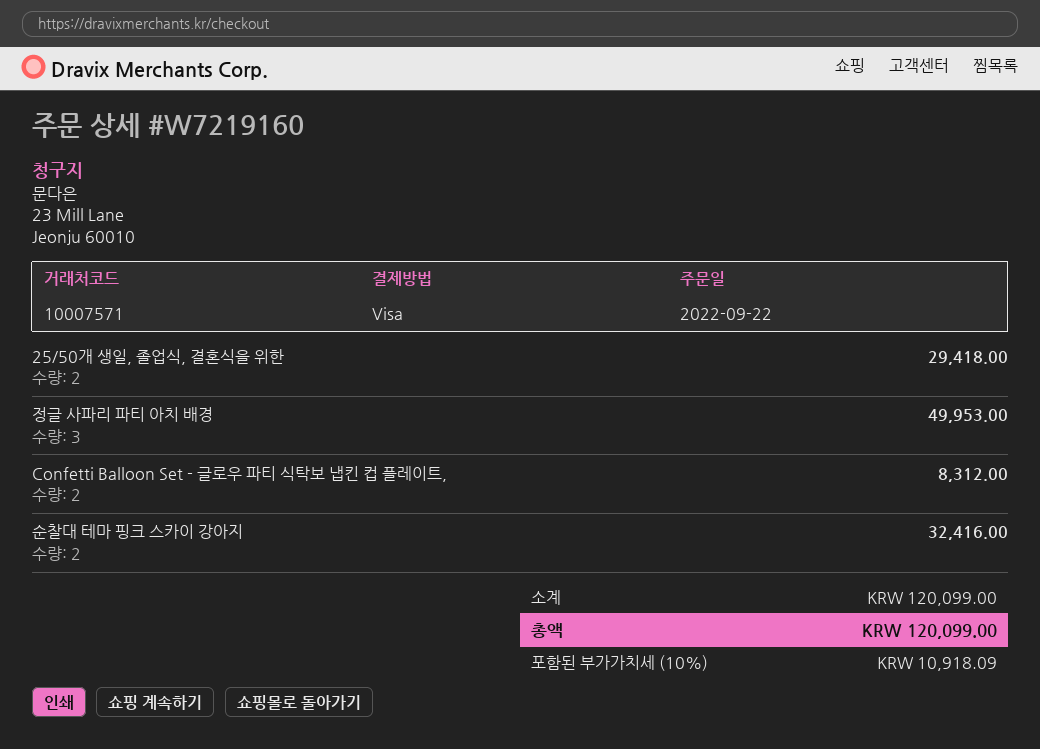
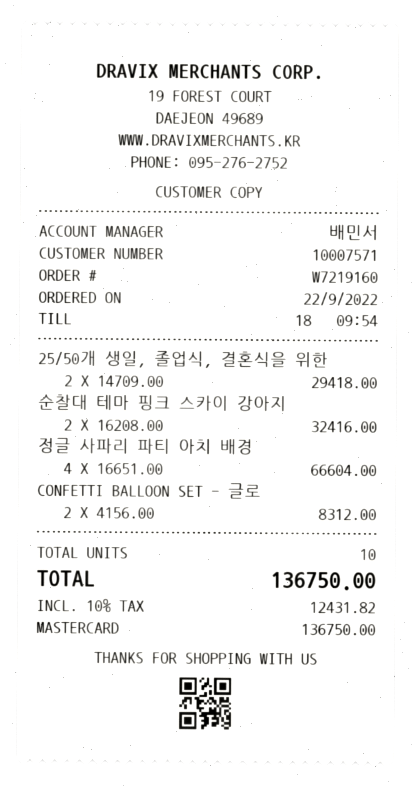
payment method: Visa -> Mastercard
정글 사파리 파티 아치 배경: 3 for 49953.00 -> 4 for 66604.00
tax: 10% = 10918.09 -> 10% = 12431.82
total: 120099.00 -> 136750.00

